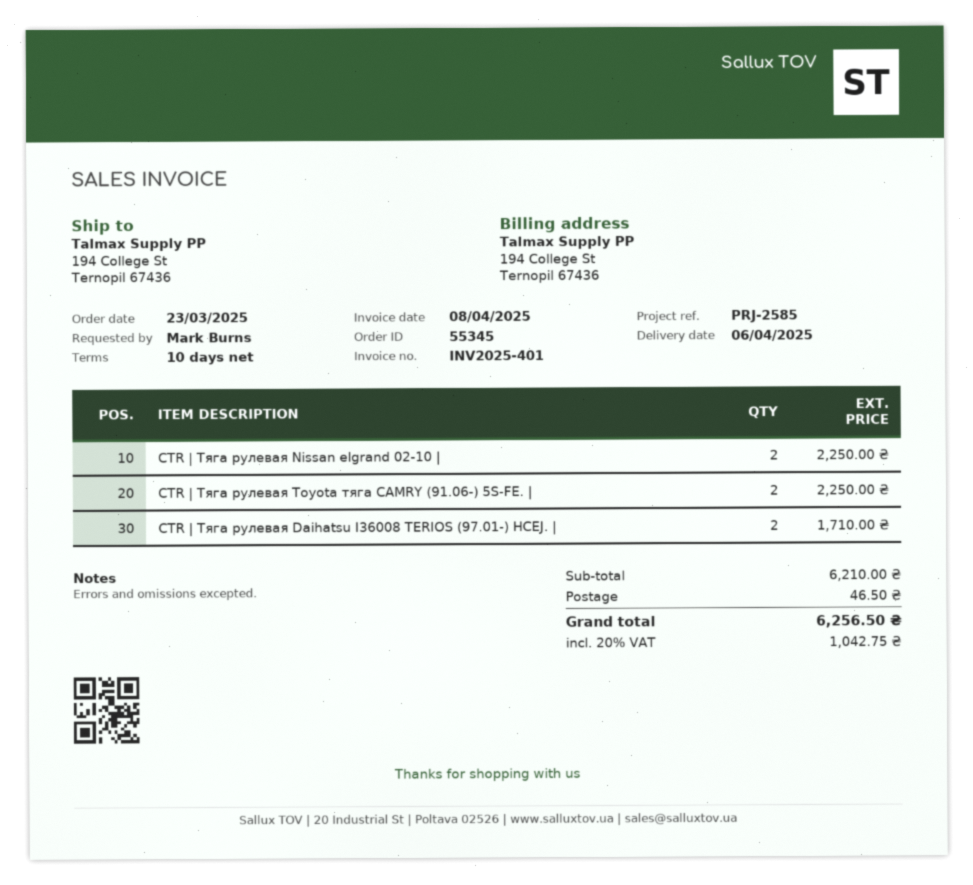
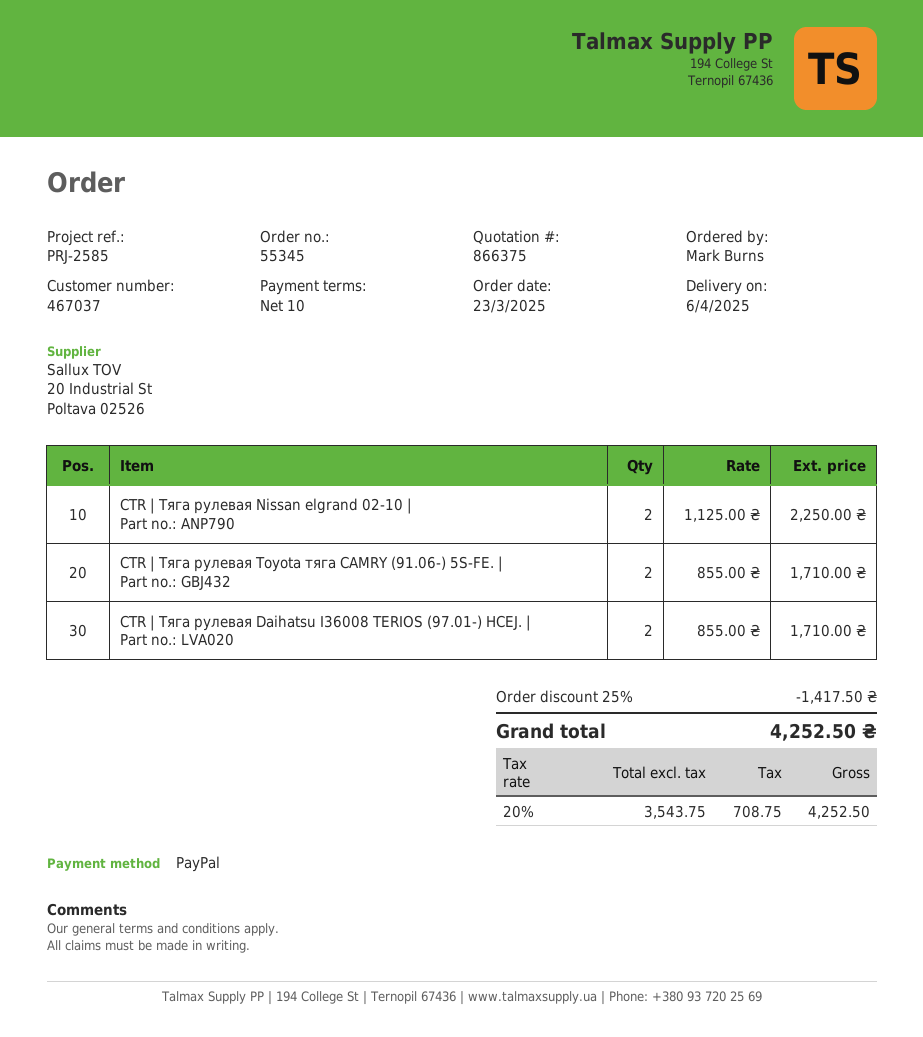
CTR | Тяга рулевая Toyota тяга CAMRY (91.06-) 5S-FE. |: 2 for 2250.00 -> 2 for 1710.00
discount: none -> 25% = 1417.50
shipping: 46.50 -> none
tax: 20% = 1042.75 -> 20% = 708.75
total: 6256.50 -> 4252.50

